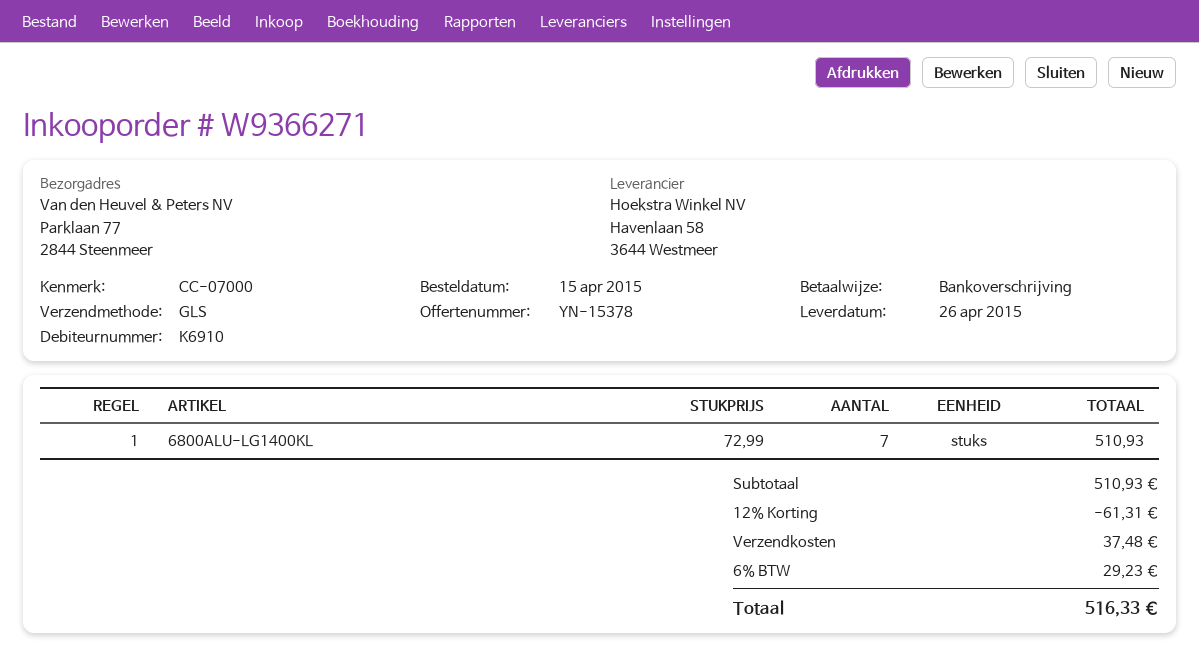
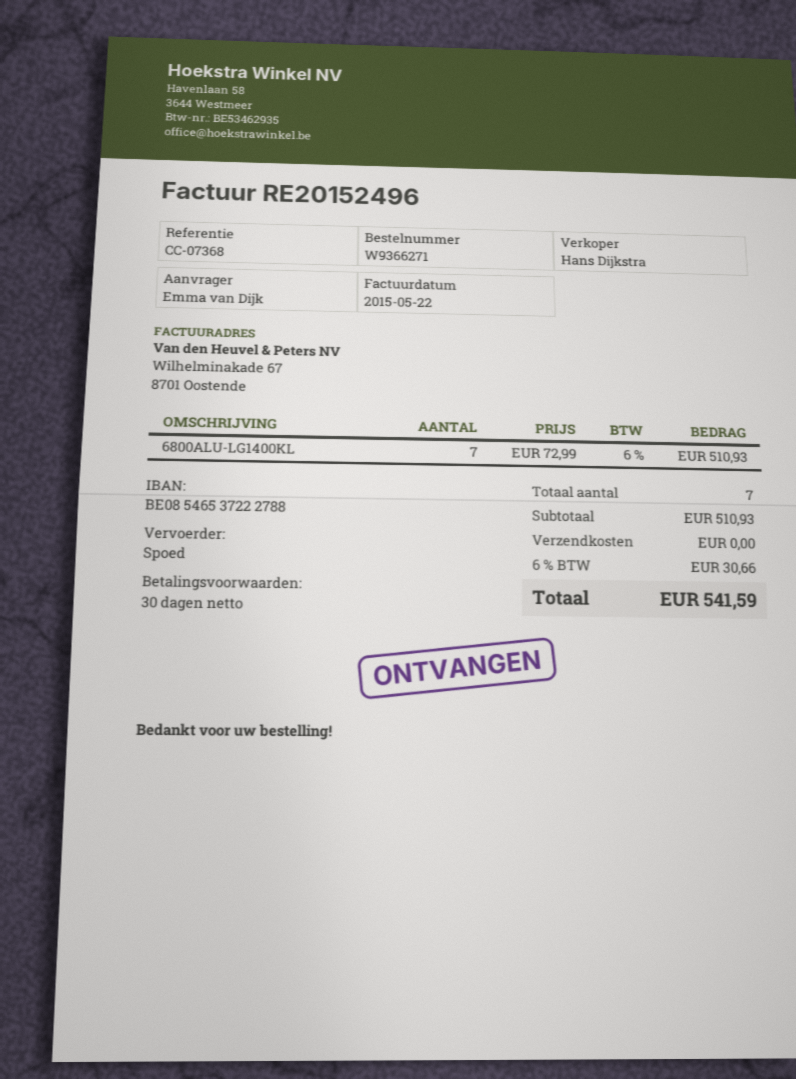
reference: CC-07000 -> CC-07368
shipping method: GLS -> express
discount: 12% = 61.31 -> none
shipping: 37.48 -> 0.00
tax: 6% = 29.23 -> 6% = 30.66
total: 516.33 -> 541.59

